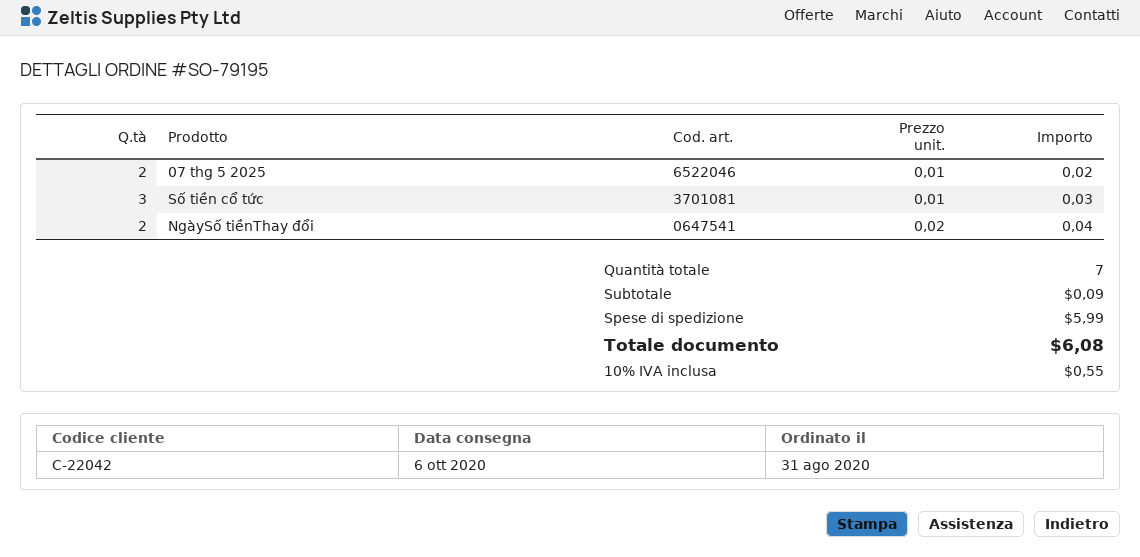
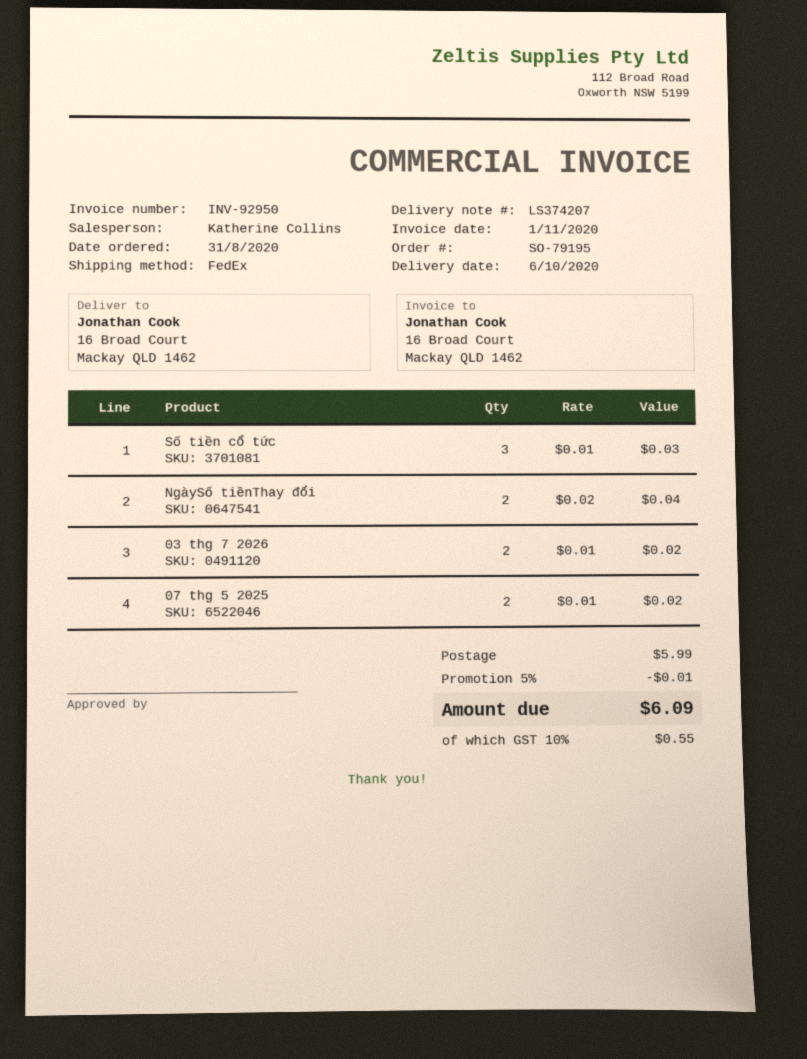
03 thg 7 2026: none -> 2 x 0.01 = 0.02
discount: none -> 5% = 0.01
total: 6.08 -> 6.09

